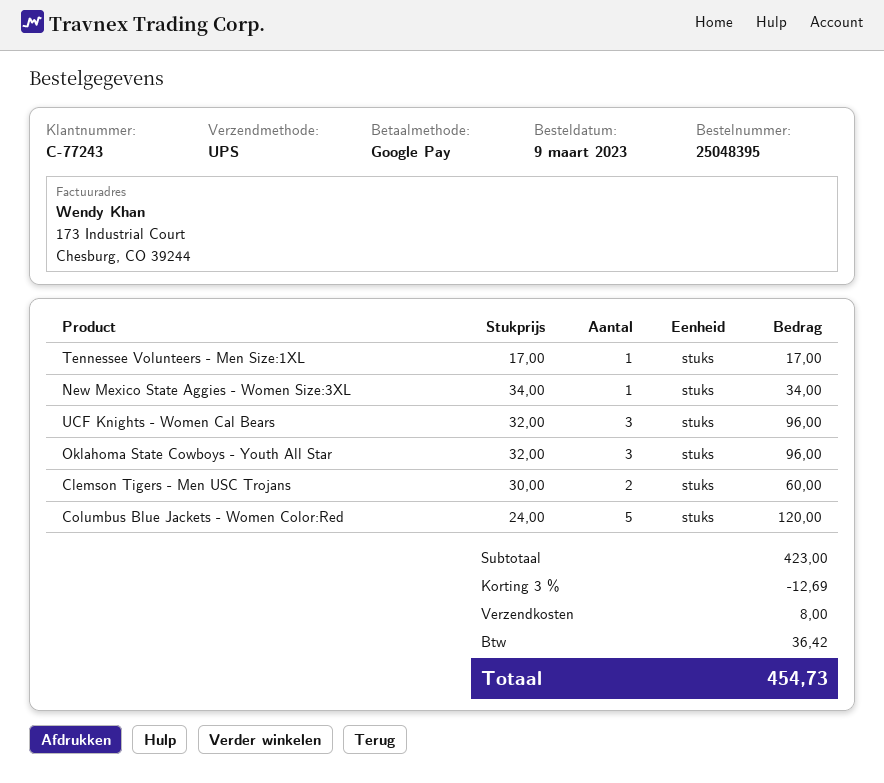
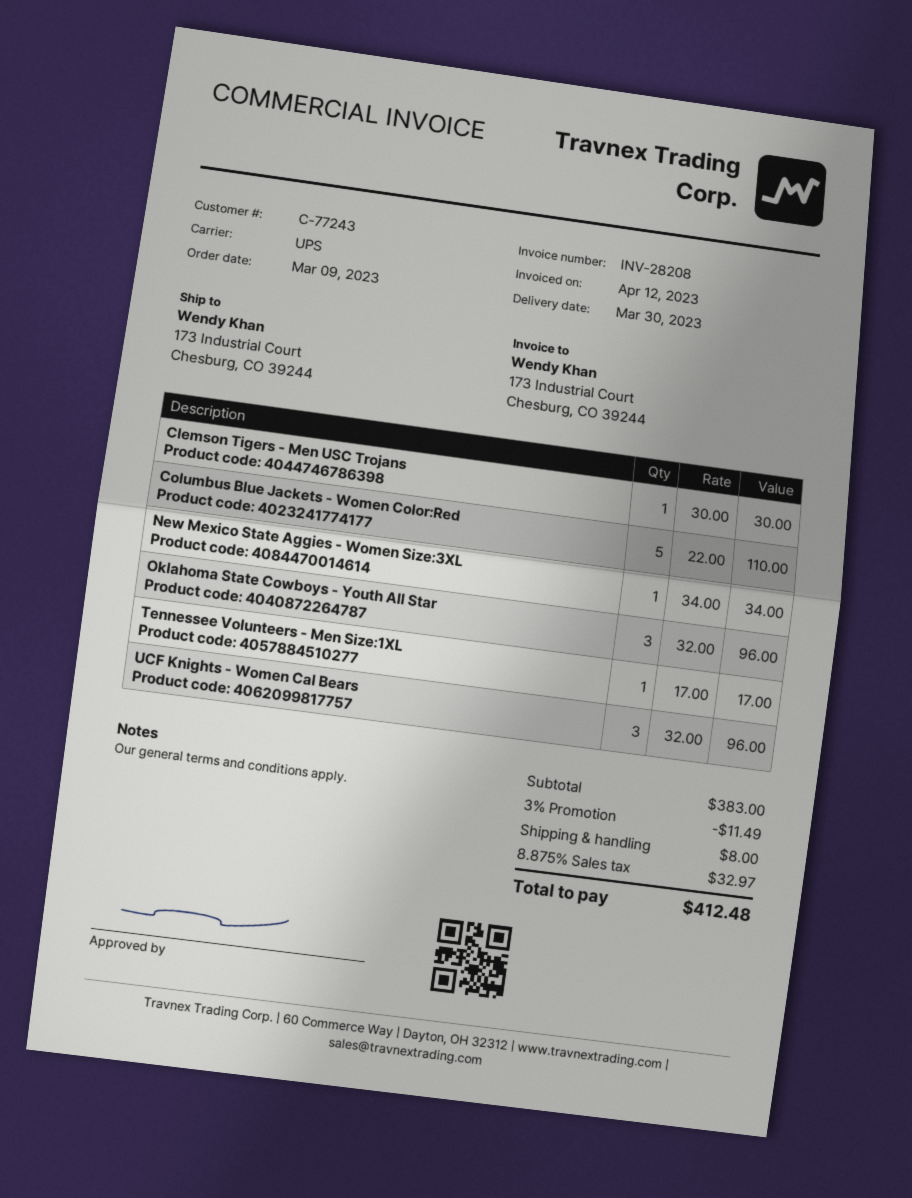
Clemson Tigers - Men USC Trojans: 2 x 30.00 = 60.00 -> 1 x 30.00 = 30.00
Columbus Blue Jackets - Women Color:Red: 5 x 24.00 = 120.00 -> 5 x 22.00 = 110.00
subtotal: 423.00 -> 383.00
discount: 3% = 12.69 -> 3% = 11.49
tax: 36.42 -> 32.97
total: 454.73 -> 412.48

